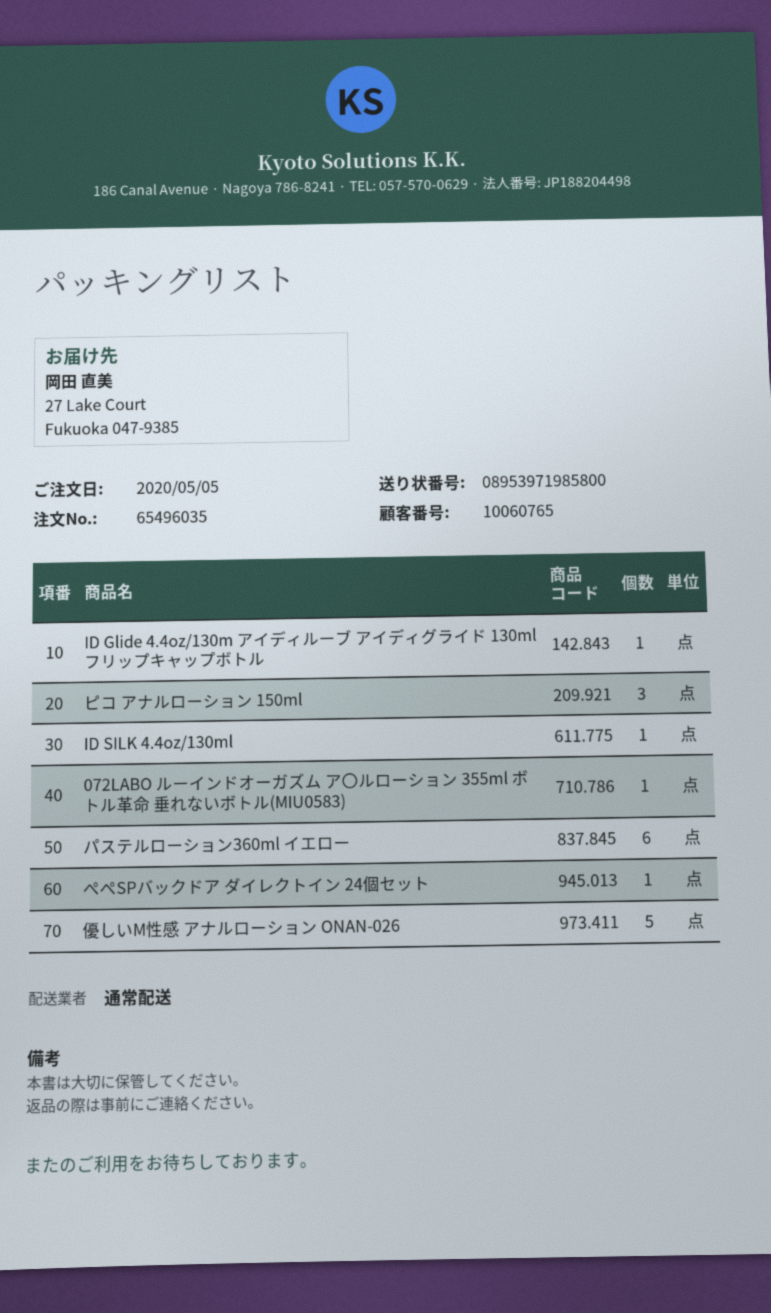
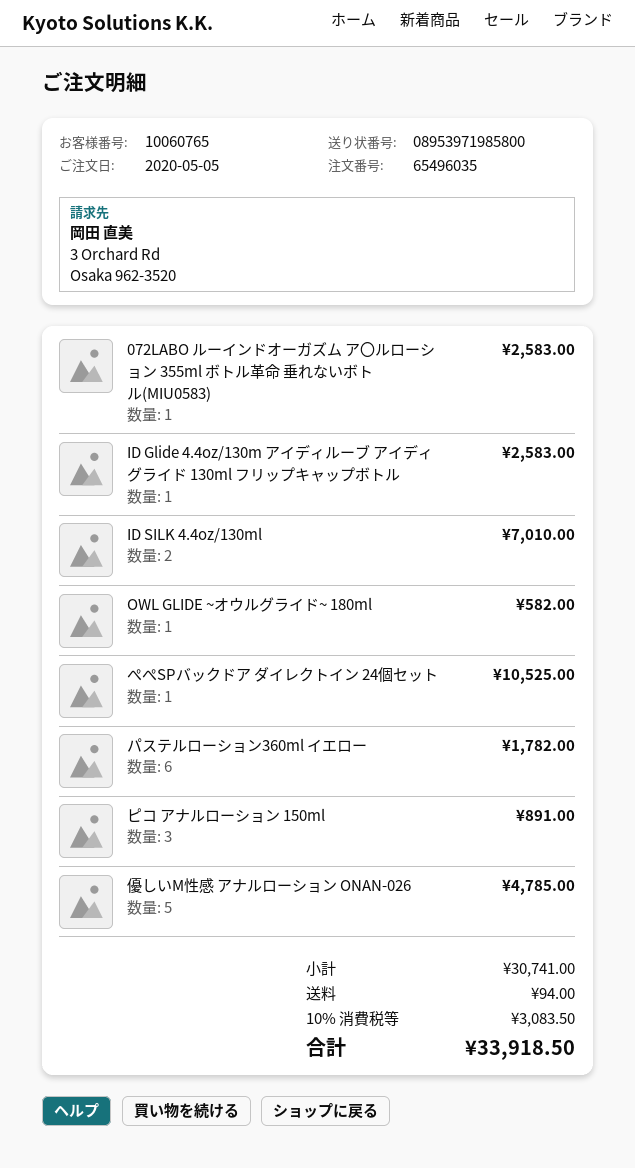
ID SILK 4.4oz/130ml: 1 -> 2
OWL GLIDE ~オウルグライド~ 180ml: none -> 1

